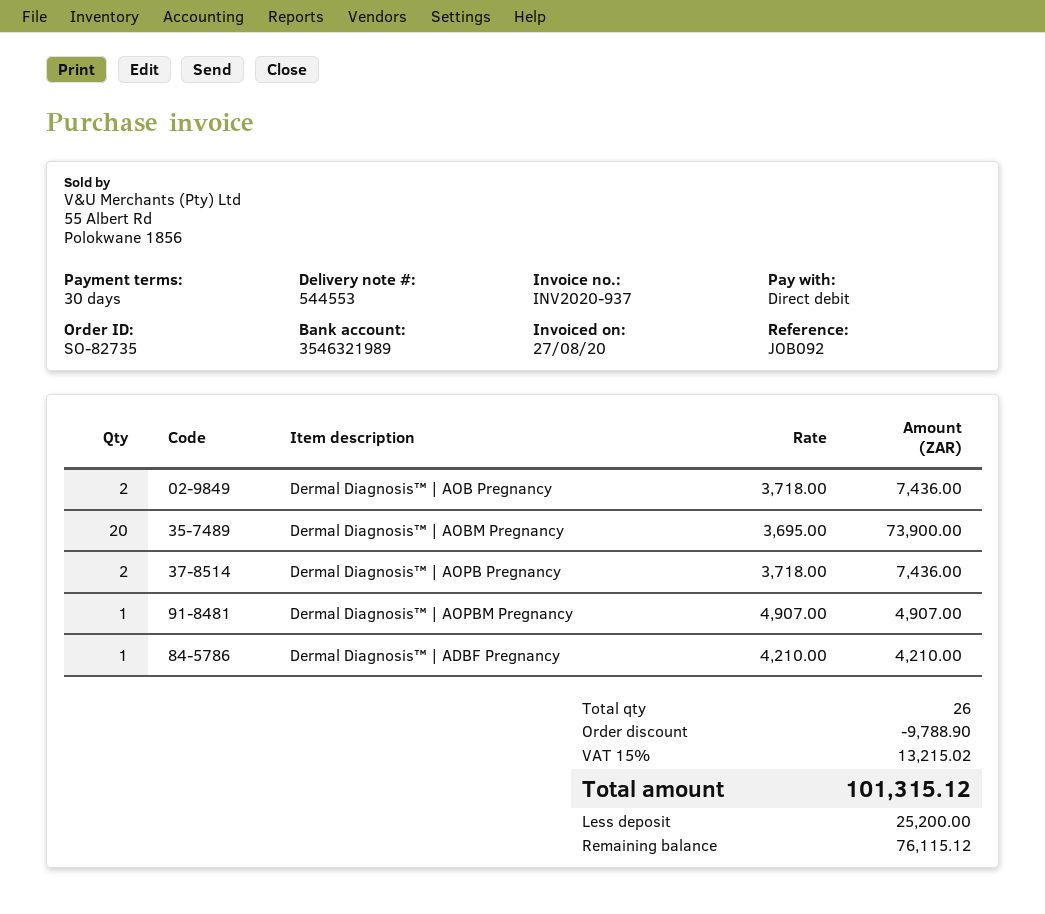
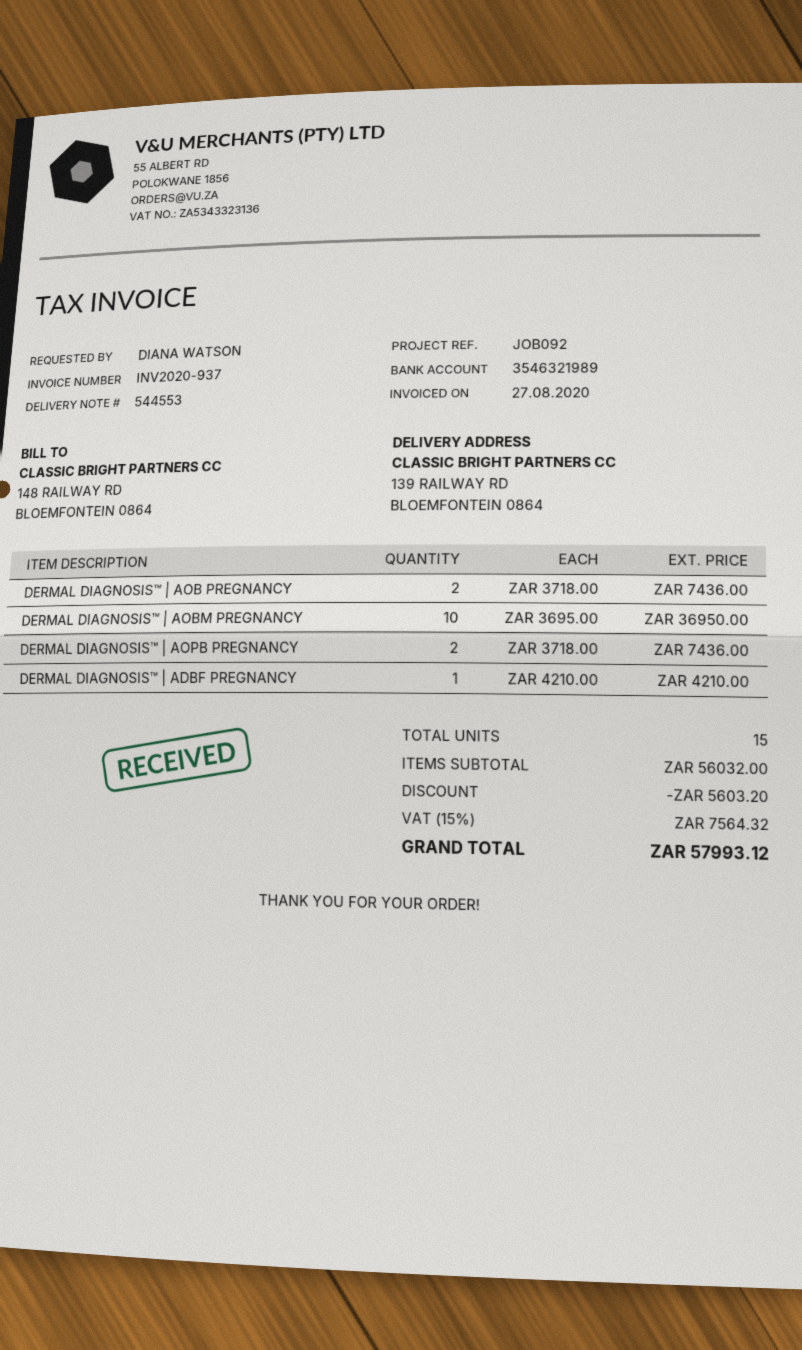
Dermal Diagnosis™ | AOBM Pregnancy: 20 x 3695.00 = 73900.00 -> 10 x 3695.00 = 36950.00
Dermal Diagnosis™ | AOPBM Pregnancy: 1 x 4907.00 = 4907.00 -> none
total quantity: 26 -> 15
discount: 9788.90 -> 5603.20
tax: 15% = 13215.02 -> 15% = 7564.32
total: 101315.12 -> 57993.12

